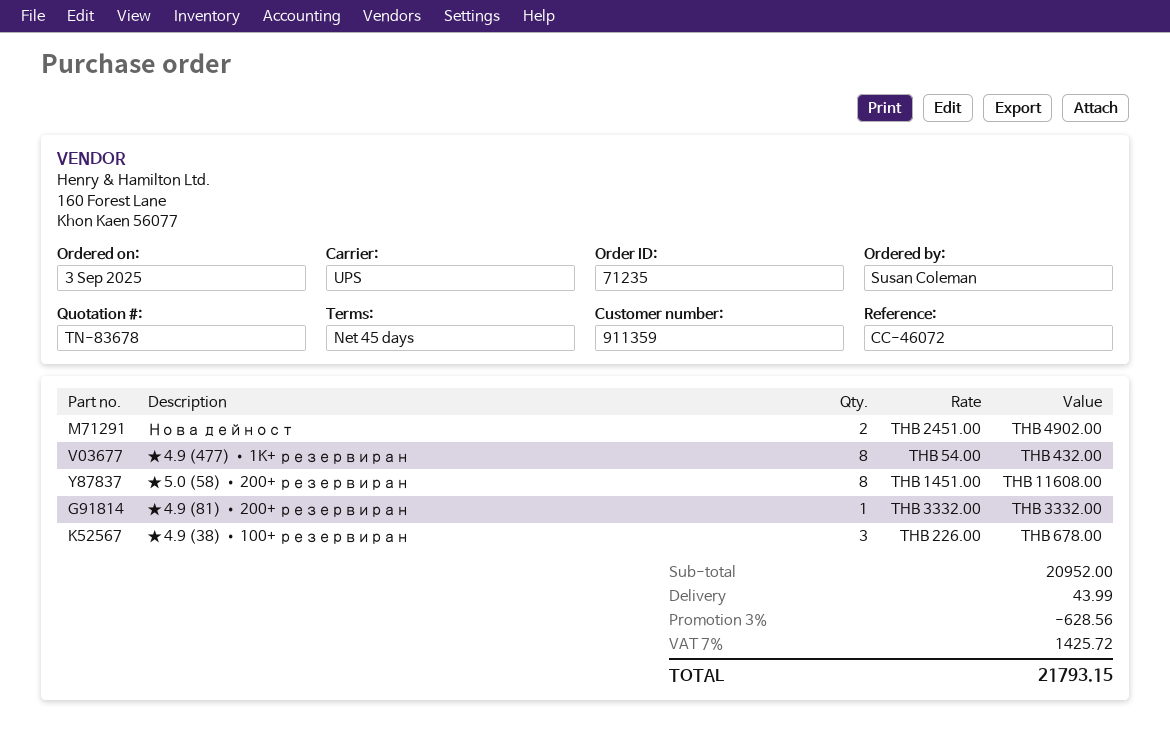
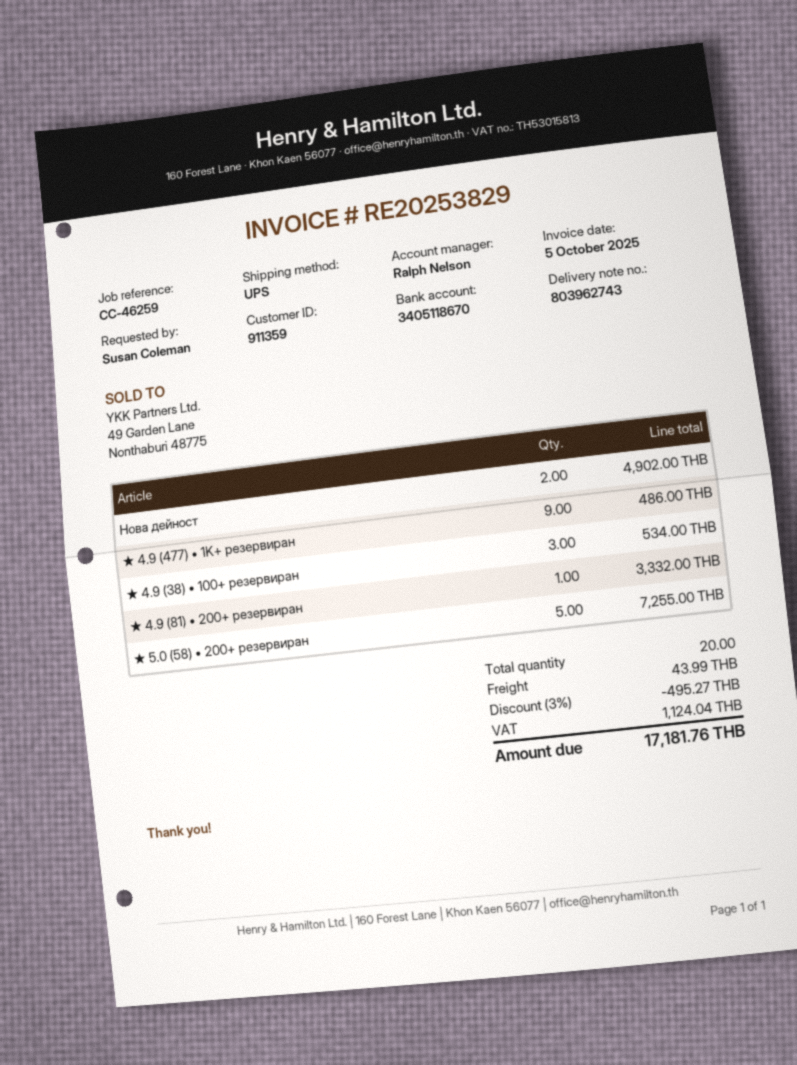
reference: CC-46072 -> CC-46259
★ 4.9 (477) • 1K+ резервиран: 8 for 432.00 -> 9 for 486.00
★ 5.0 (58) • 200+ резервиран: 8 for 11608.00 -> 5 for 7255.00
★ 4.9 (38) • 100+ резервиран: 3 for 678.00 -> 3 for 534.00
discount: 3% = 628.56 -> 3% = 495.27
tax: 1425.72 -> 1124.04
total: 21793.15 -> 17181.76

